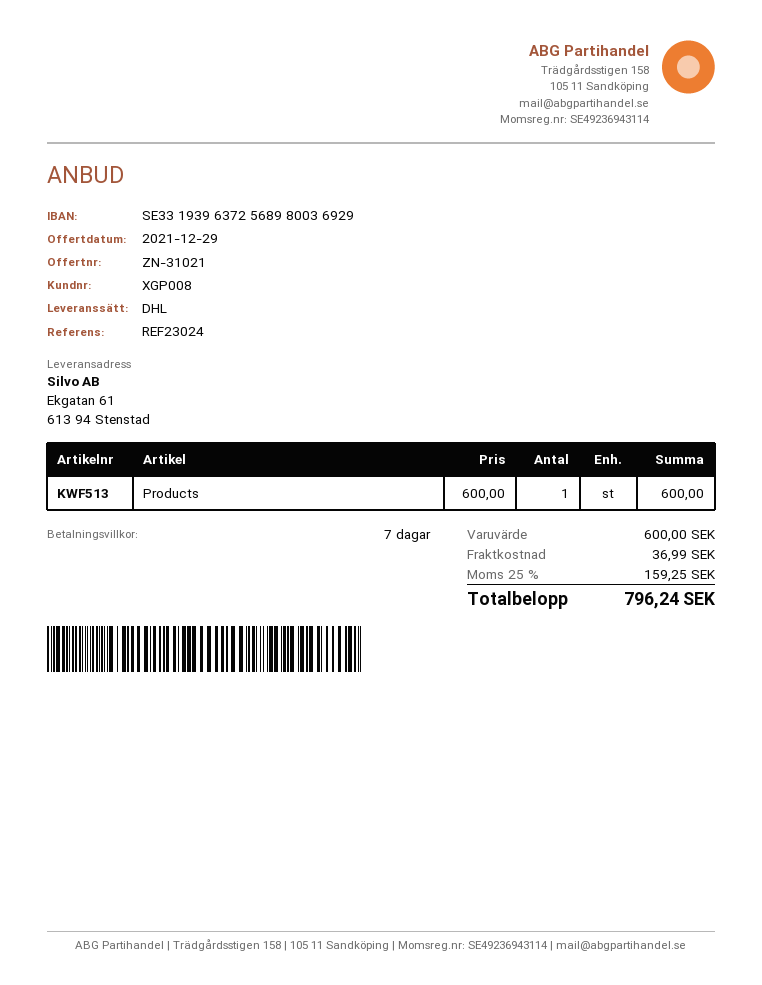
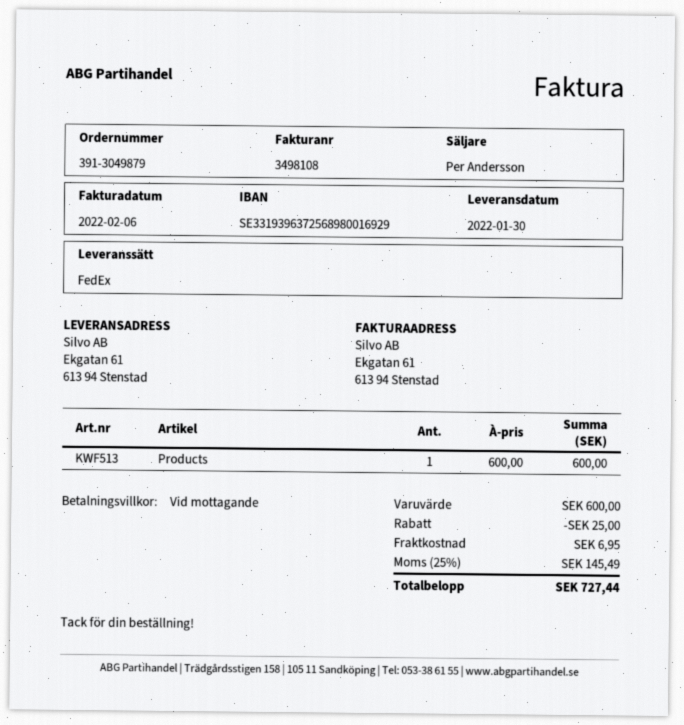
payment terms: 7 days -> on receipt
bank account: SE3319396372568980036929 -> SE3319396372568980016929
shipping method: DHL -> FedEx
discount: none -> 25.00
shipping: 36.99 -> 6.95
tax: 25% = 159.25 -> 25% = 145.49
total: 796.24 -> 727.44

